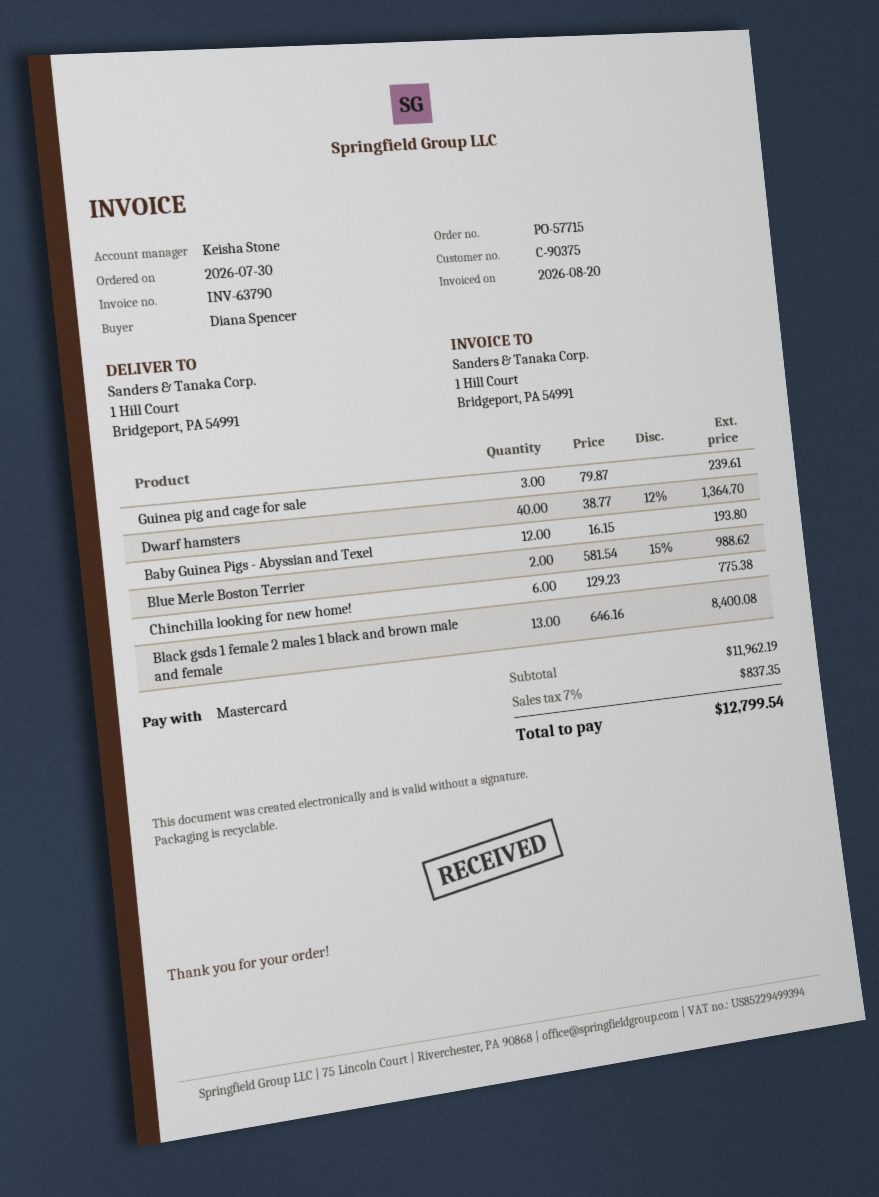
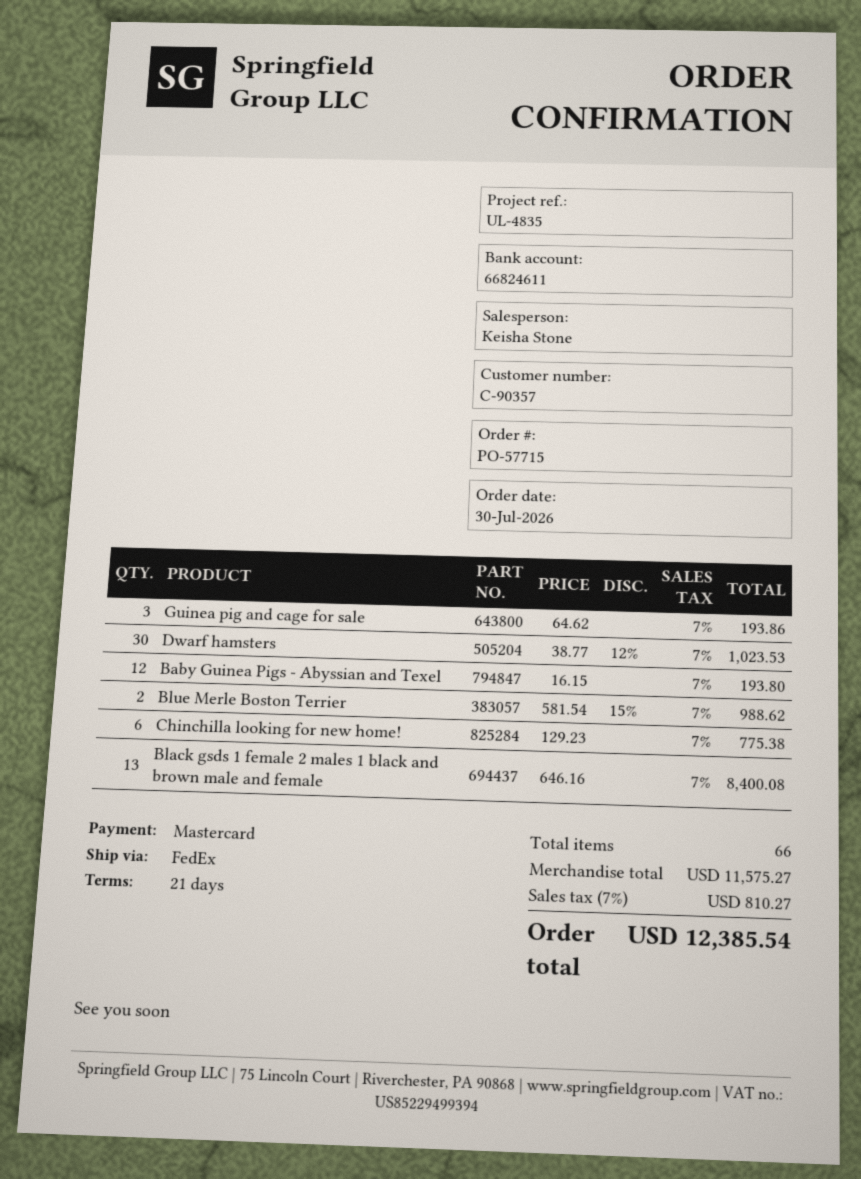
customer number: C-90375 -> C-90357
Guinea pig and cage for sale: 3 x 79.87 = 239.61 -> 3 x 64.62 = 193.86
Dwarf hamsters: 40 x 38.77 - 12% = 1364.70 -> 30 x 38.77 - 12% = 1023.53
subtotal: 11962.19 -> 11575.27
tax: 7% = 837.35 -> 7% = 810.27
total: 12799.54 -> 12385.54

